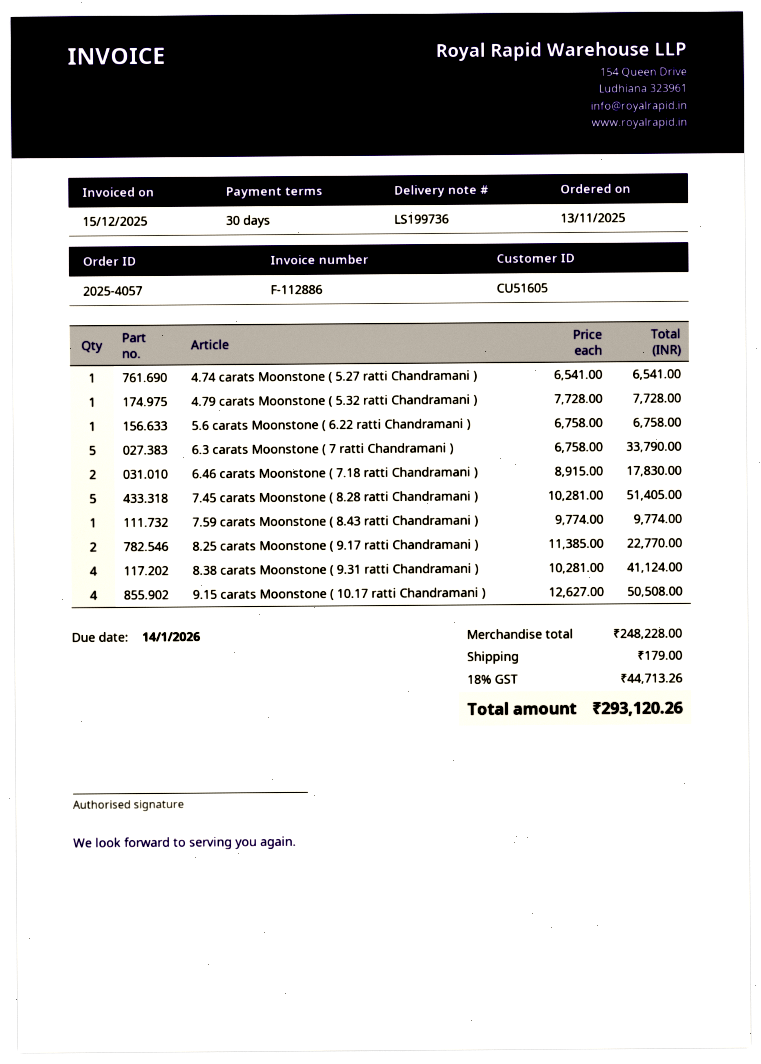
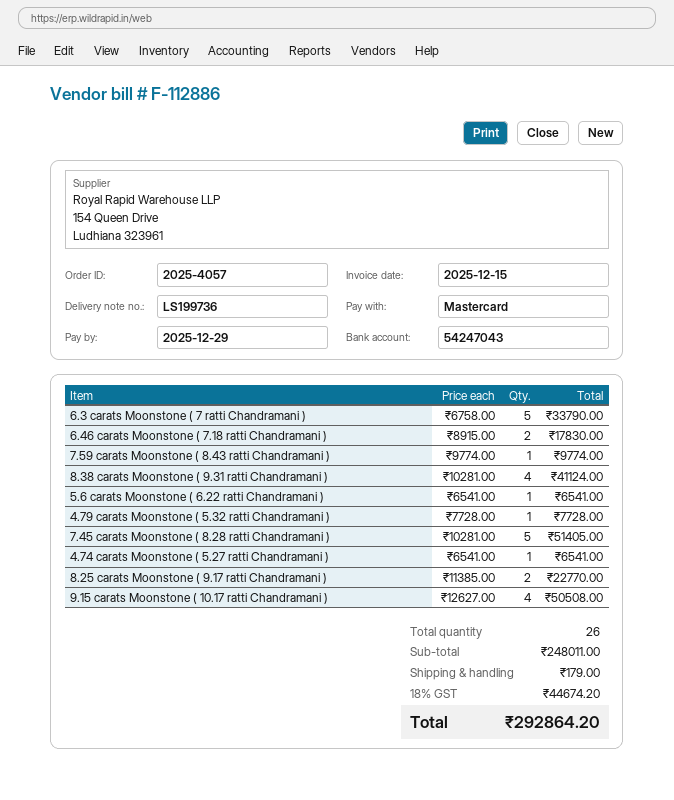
due date: 2026-01-14 -> 2025-12-29
5.6 carats Moonstone ( 6.22 ratti Chandramani ): 1 x 6758.00 = 6758.00 -> 1 x 6541.00 = 6541.00
subtotal: 248228.00 -> 248011.00
tax: 18% = 44713.26 -> 18% = 44674.20
total: 293120.26 -> 292864.20

